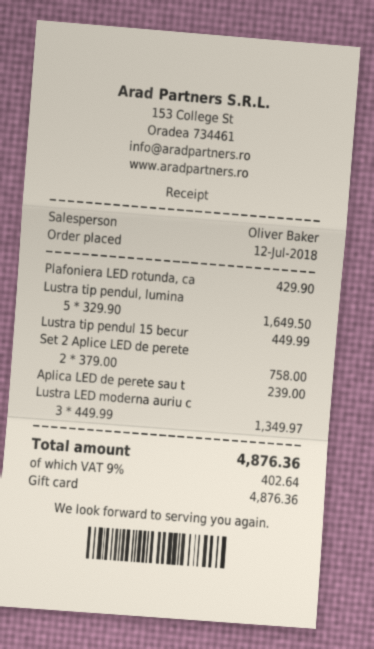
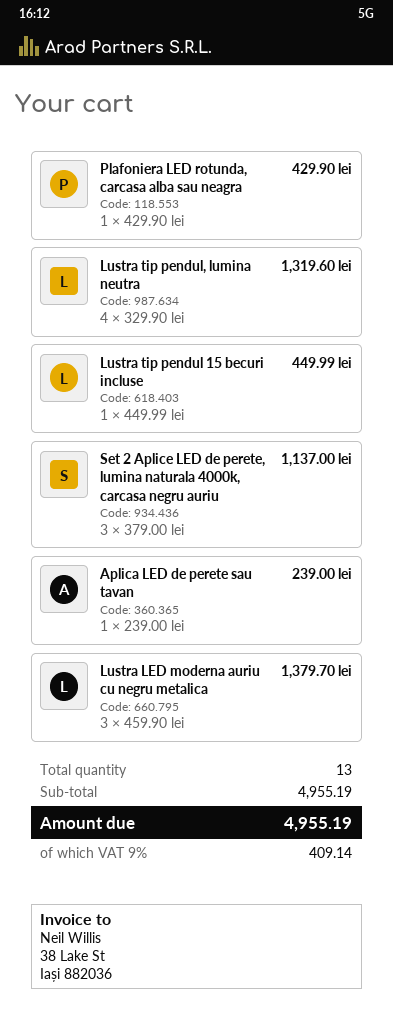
Lustra tip pendul, lumina: 5 x 329.90 = 1649.50 -> 4 x 329.90 = 1319.60
Set 2 Aplice LED de perete: 2 x 379.00 = 758.00 -> 3 x 379.00 = 1137.00
Lustra LED moderna auriu c: 3 x 449.99 = 1349.97 -> 3 x 459.90 = 1379.70
tax: 9% = 402.64 -> 9% = 409.14
total: 4876.36 -> 4955.19

